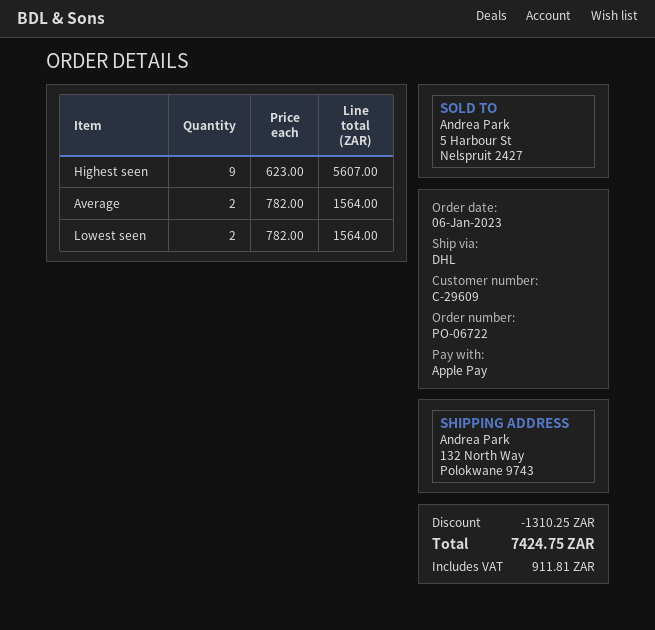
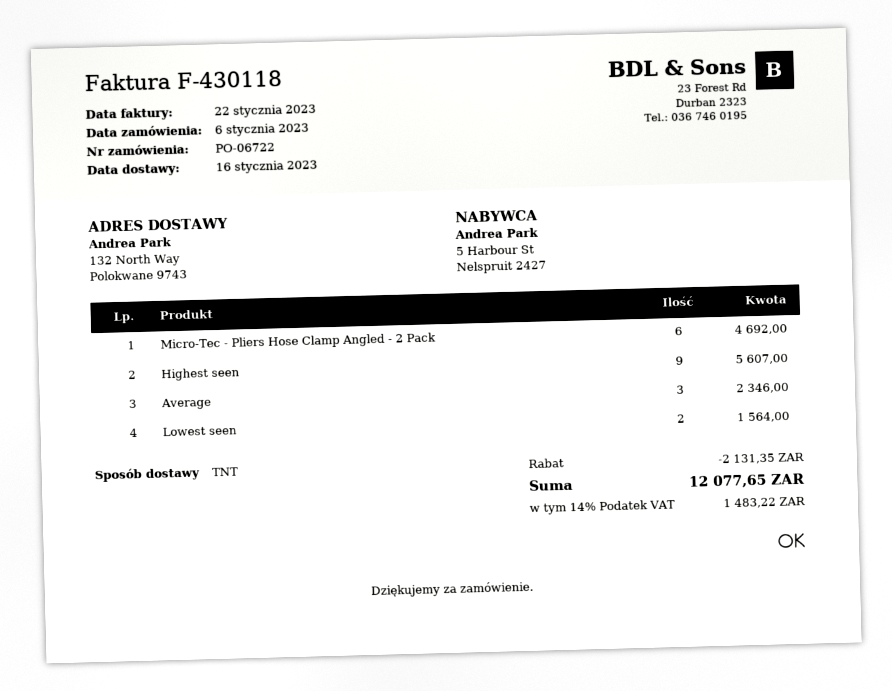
shipping method: DHL -> TNT
Average: 2 for 1564.00 -> 3 for 2346.00
Micro-Tec - Pliers Hose Clamp Angled - 2 Pack: none -> 6 for 4692.00
discount: 1310.25 -> 2131.35
tax: 911.81 -> 1483.22
total: 7424.75 -> 12077.65

